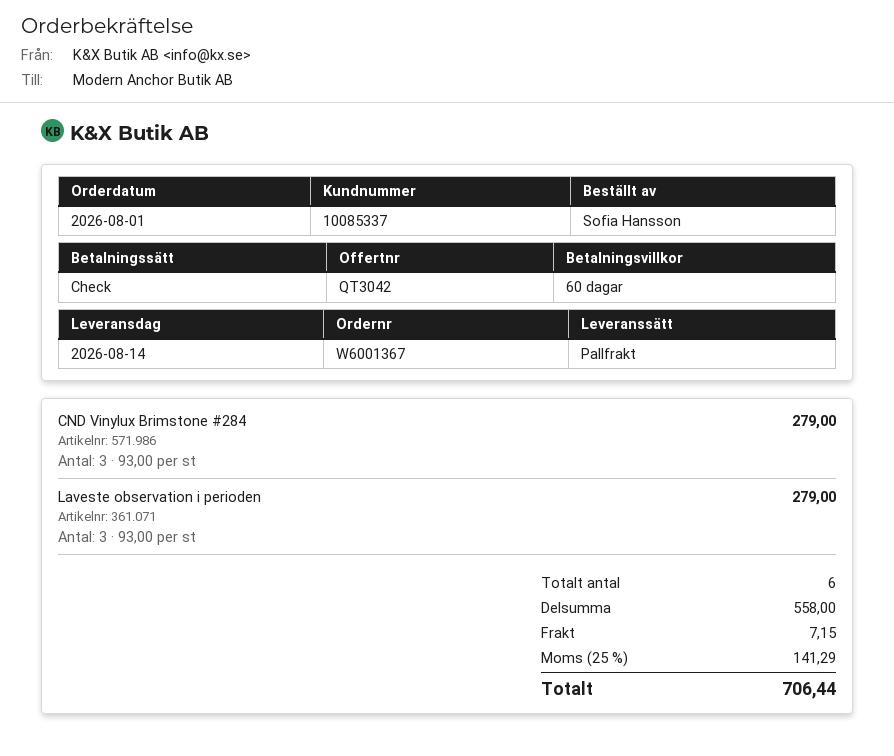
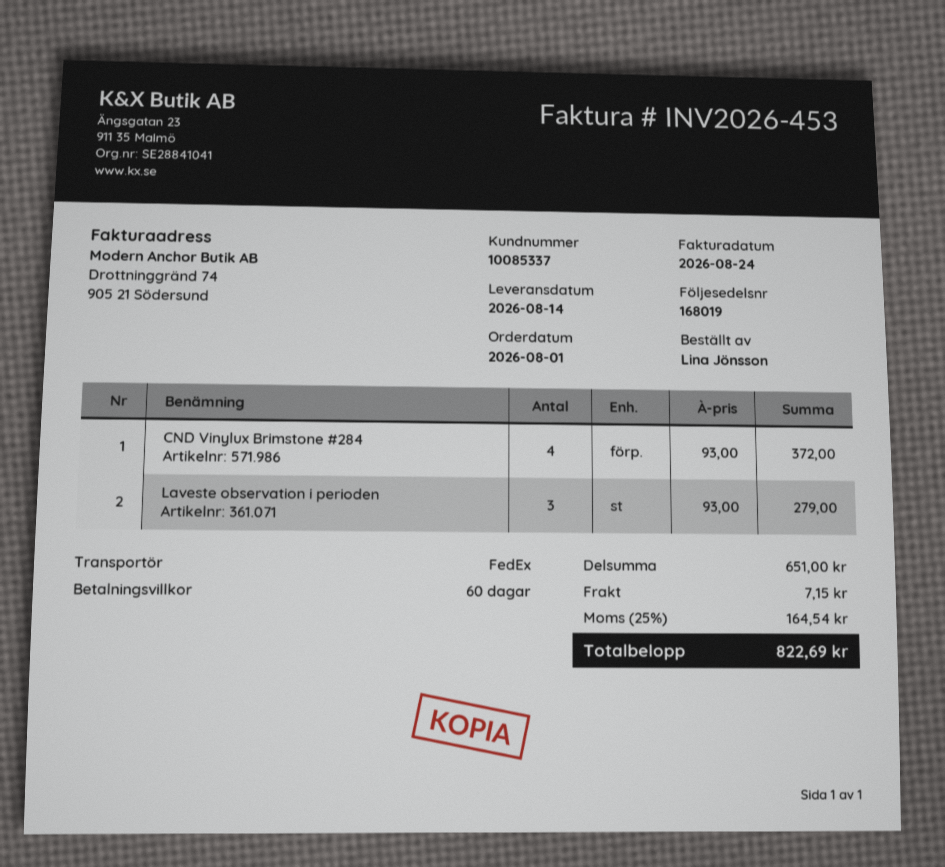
ordered by: Sofia Hansson -> Lina Jönsson
shipping method: pallet freight -> FedEx
CND Vinylux Brimstone #284: 3 x 93.00 = 279.00 -> 4 x 93.00 = 372.00
subtotal: 558.00 -> 651.00
tax: 25% = 141.29 -> 25% = 164.54
total: 706.44 -> 822.69

